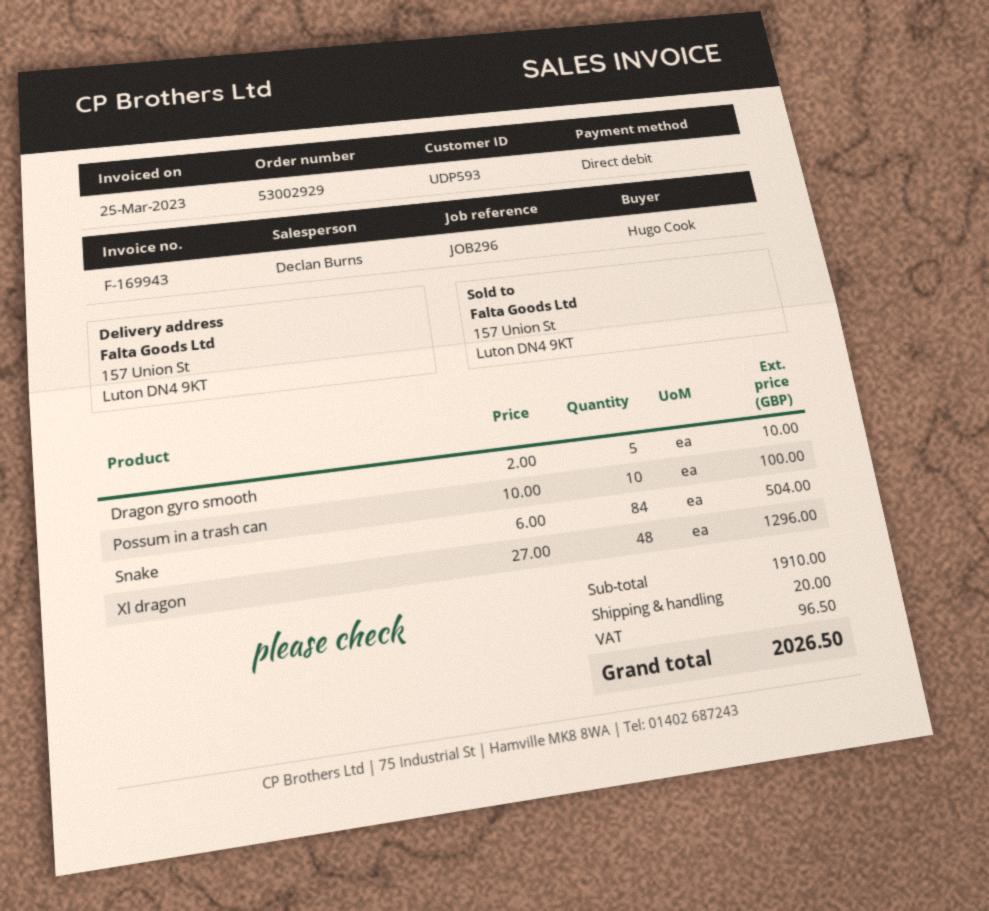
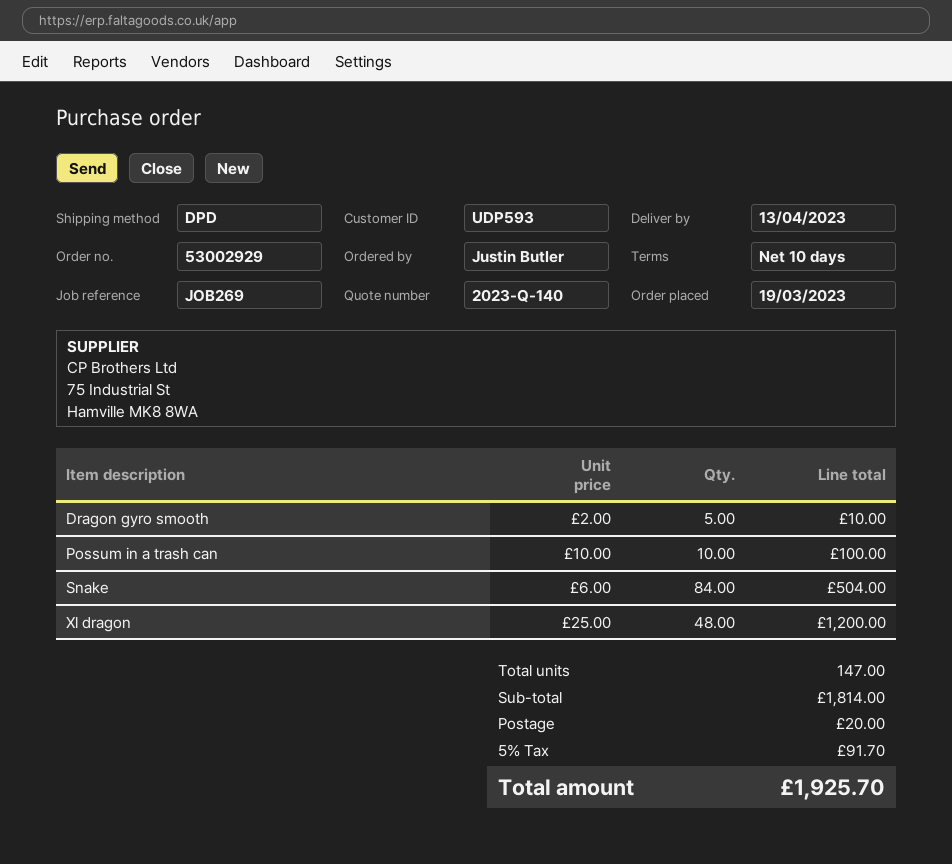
reference: JOB296 -> JOB269
ordered by: Hugo Cook -> Justin Butler
Xl dragon: 48 x 27.00 = 1296.00 -> 48 x 25.00 = 1200.00
subtotal: 1910.00 -> 1814.00
tax: 96.50 -> 91.70
total: 2026.50 -> 1925.70

